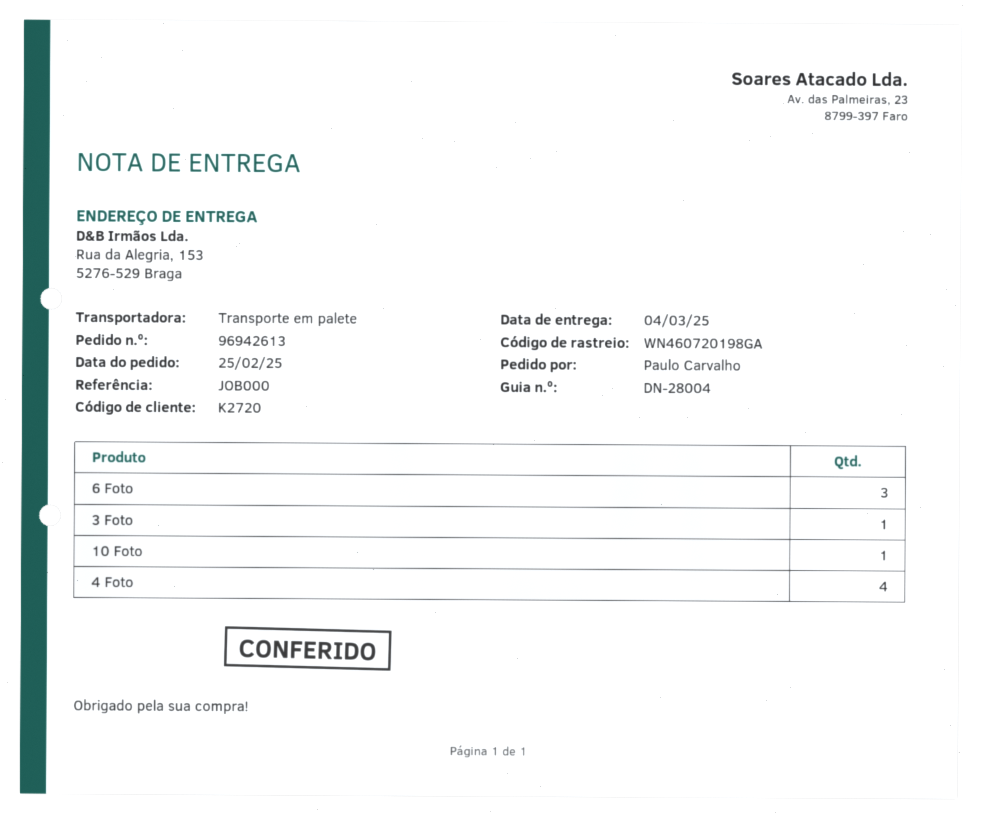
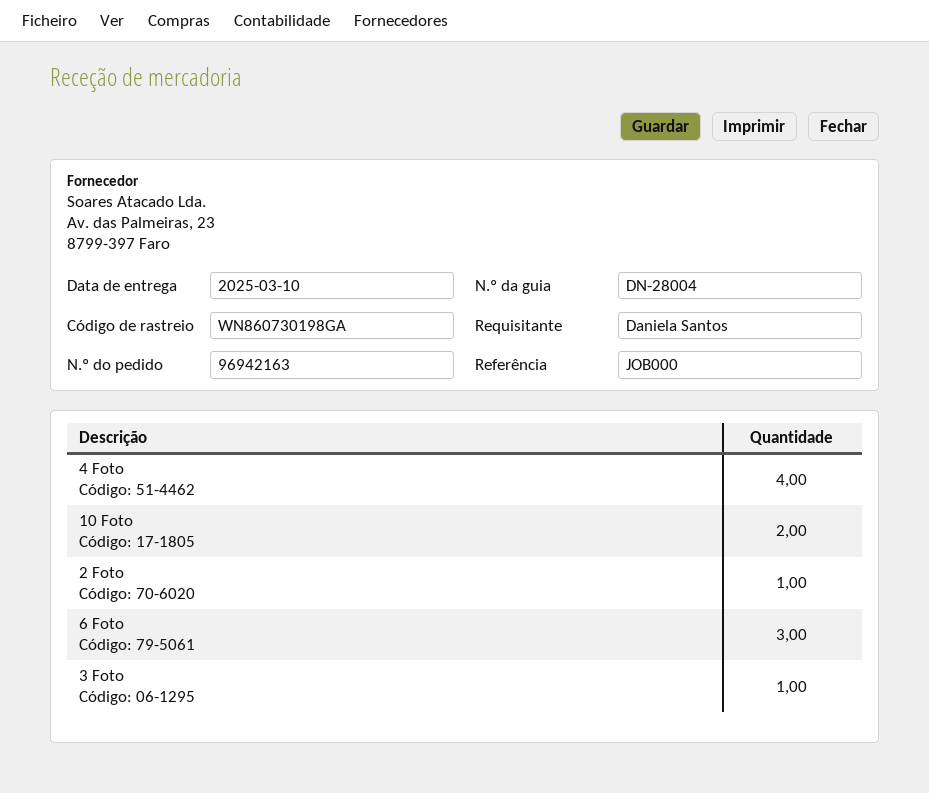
order number: 96942613 -> 96942163
delivery date: 2025-03-04 -> 2025-03-10
ordered by: Paulo Carvalho -> Daniela Santos
tracking number: WN460720198GA -> WN860730198GA
10 Foto: 1 -> 2
2 Foto: none -> 1

